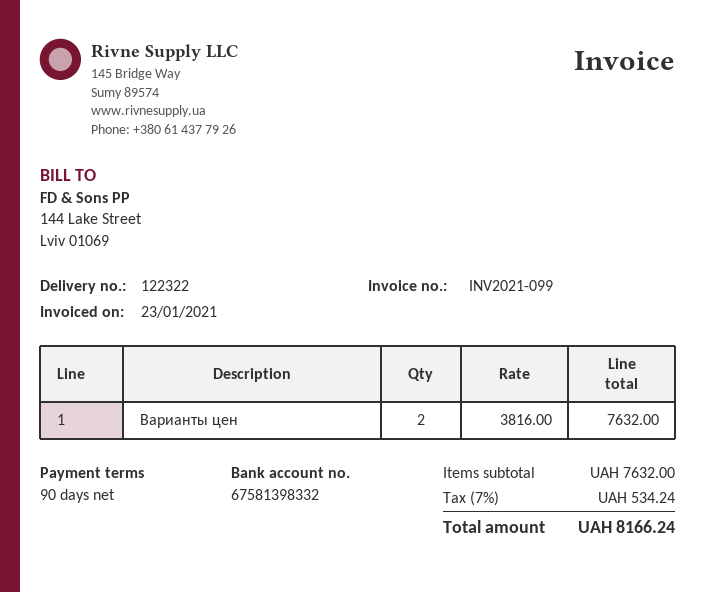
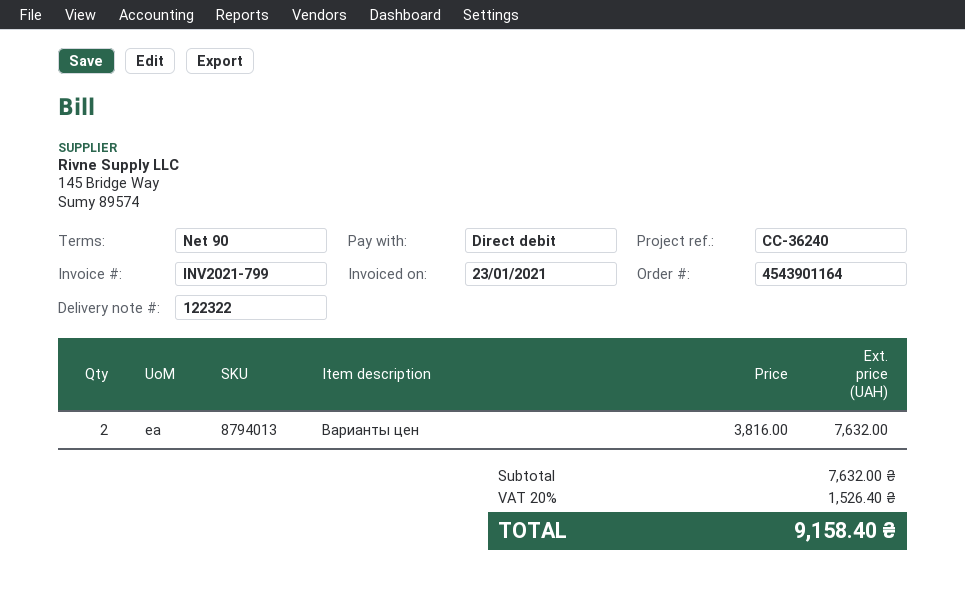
invoice number: INV2021-099 -> INV2021-799
tax: 7% = 534.24 -> 20% = 1526.40
total: 8166.24 -> 9158.40

